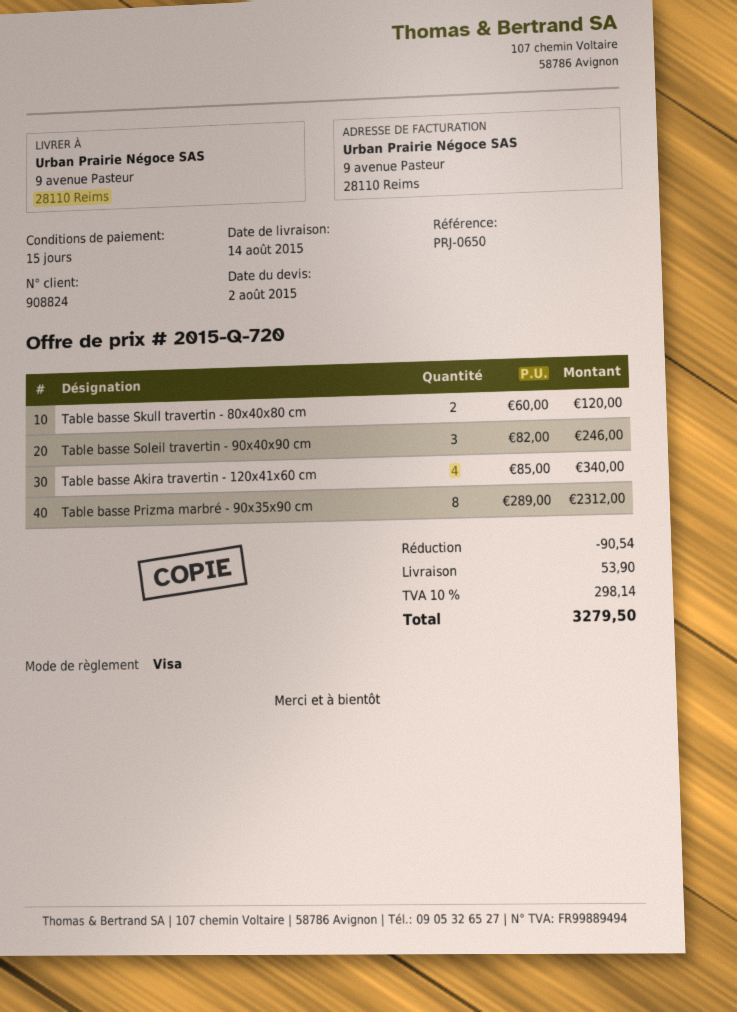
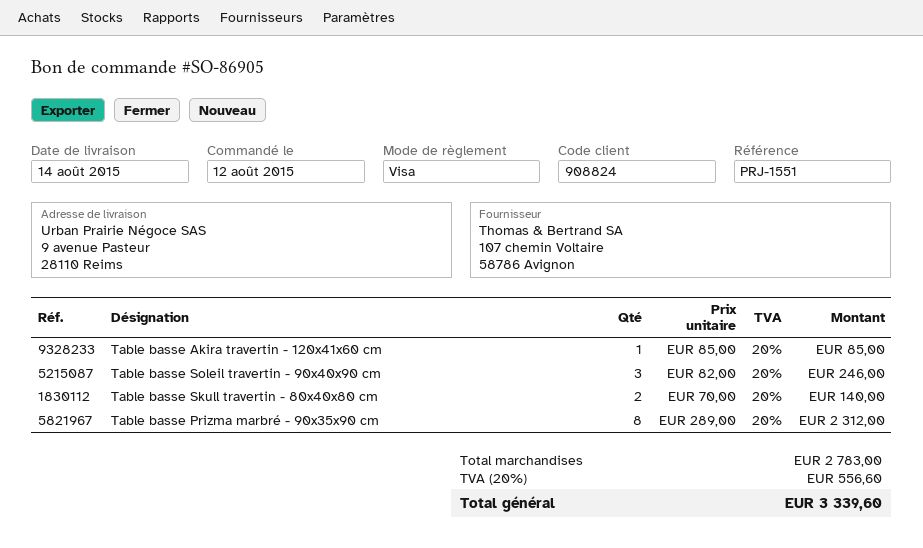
reference: PRJ-0650 -> PRJ-1551
Table basse Skull travertin - 80x40x80 cm: 2 x 60.00 = 120.00 -> 2 x 70.00 = 140.00
Table basse Akira travertin - 120x41x60 cm: 4 x 85.00 = 340.00 -> 1 x 85.00 = 85.00
discount: 90.54 -> none
shipping: 53.90 -> none
tax: 10% = 298.14 -> 20% = 556.60
total: 3279.50 -> 3339.60

